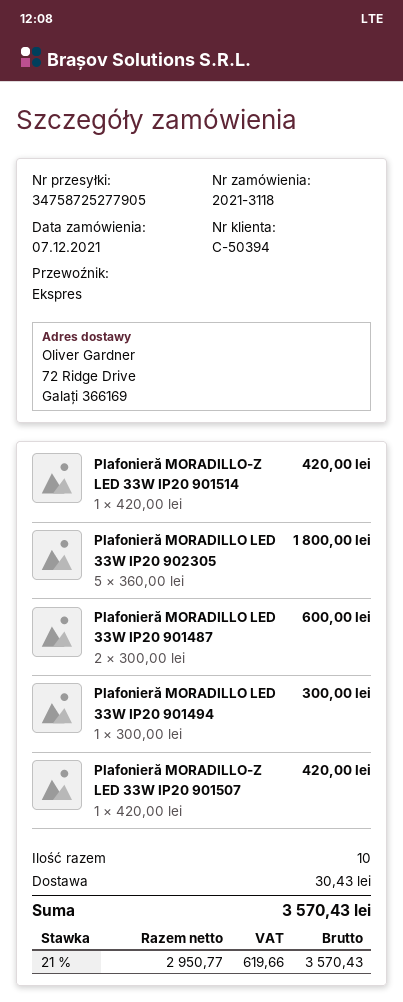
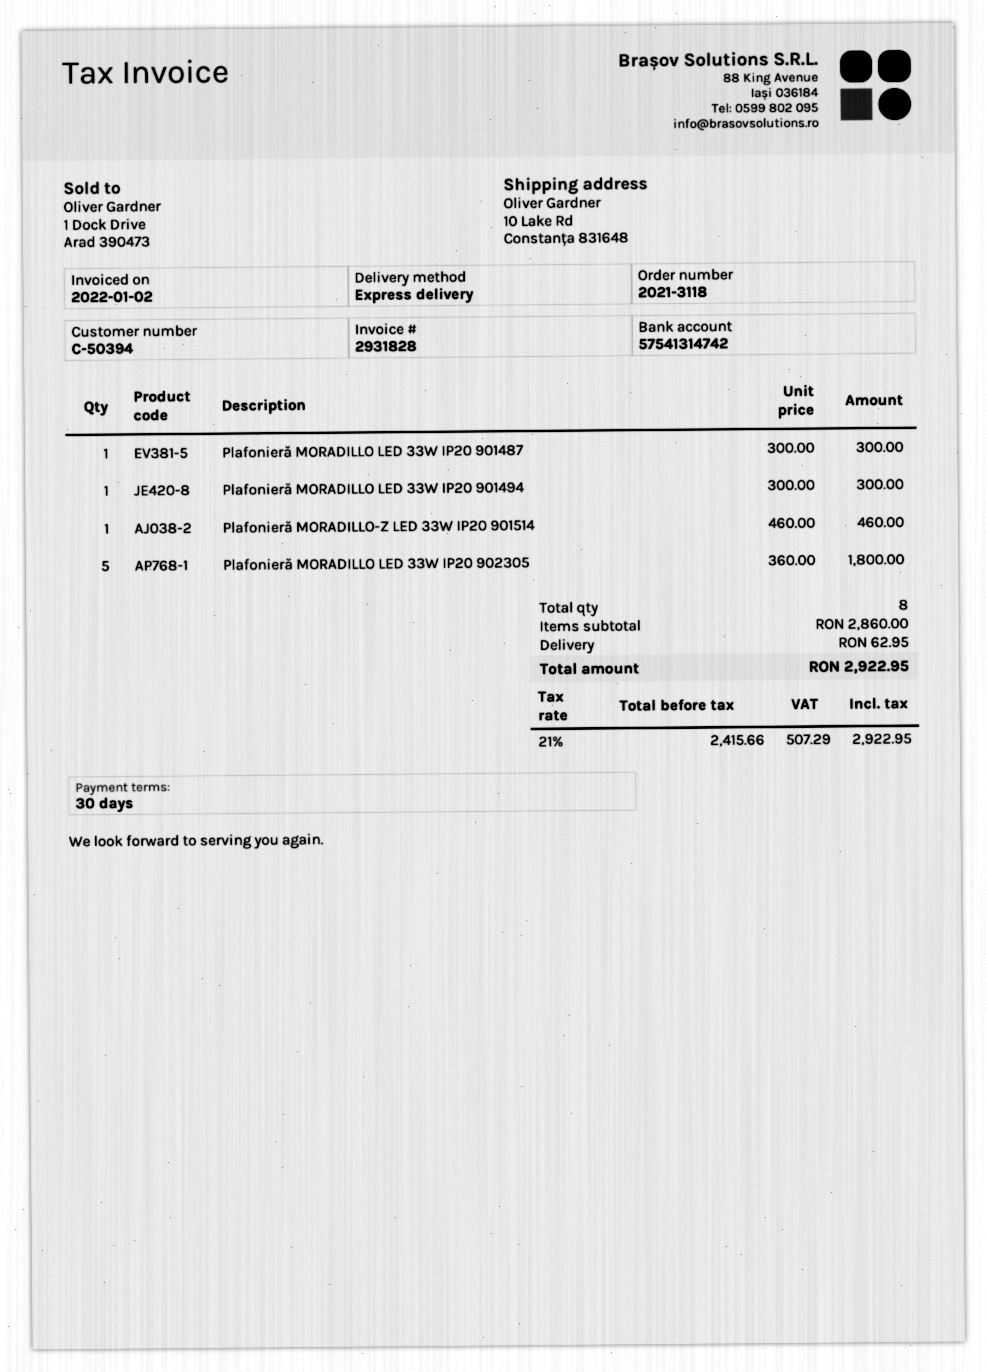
ship to: 72 Ridge Drive, Galați 366169 -> 10 Lake Rd, Constanța 831648
Plafonieră MORADILLO-Z LED 33W IP20 901514: 1 x 420.00 = 420.00 -> 1 x 460.00 = 460.00
Plafonieră MORADILLO LED 33W IP20 901487: 2 x 300.00 = 600.00 -> 1 x 300.00 = 300.00
Plafonieră MORADILLO-Z LED 33W IP20 901507: 1 x 420.00 = 420.00 -> none
total quantity: 10 -> 8
shipping: 30.43 -> 62.95
net: 2950.77 -> 2415.66
tax: 21% = 619.66 -> 21% = 507.29
total: 3570.43 -> 2922.95

